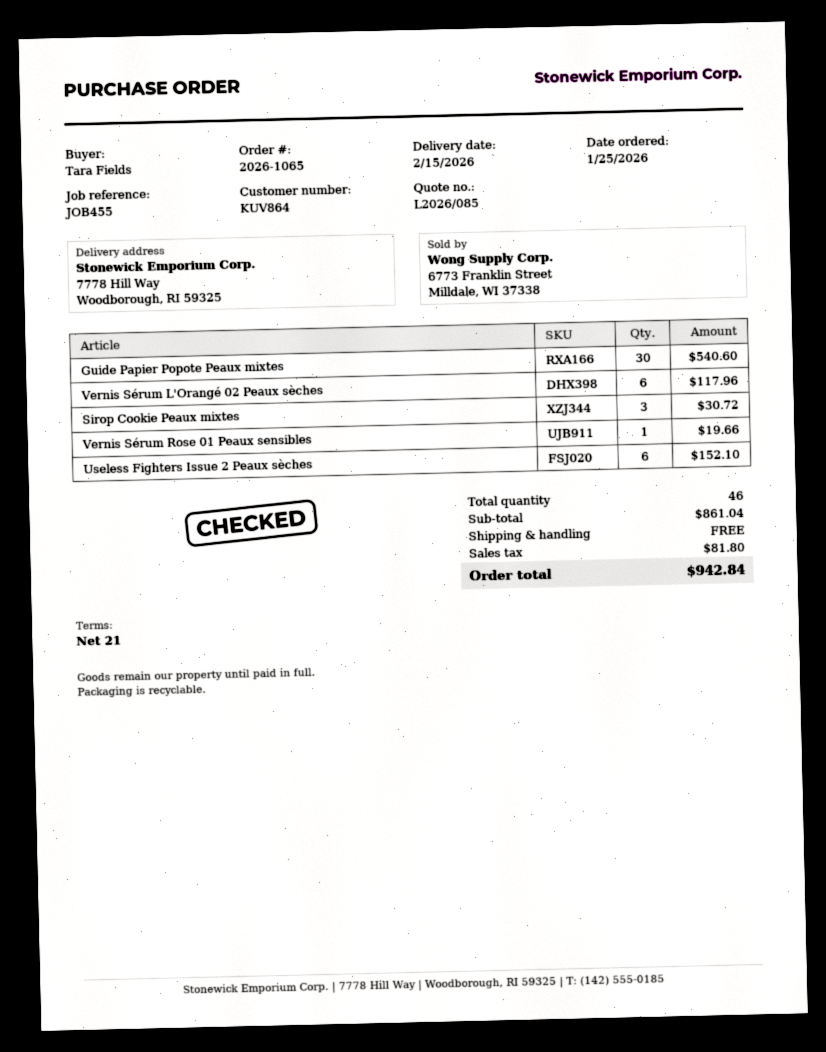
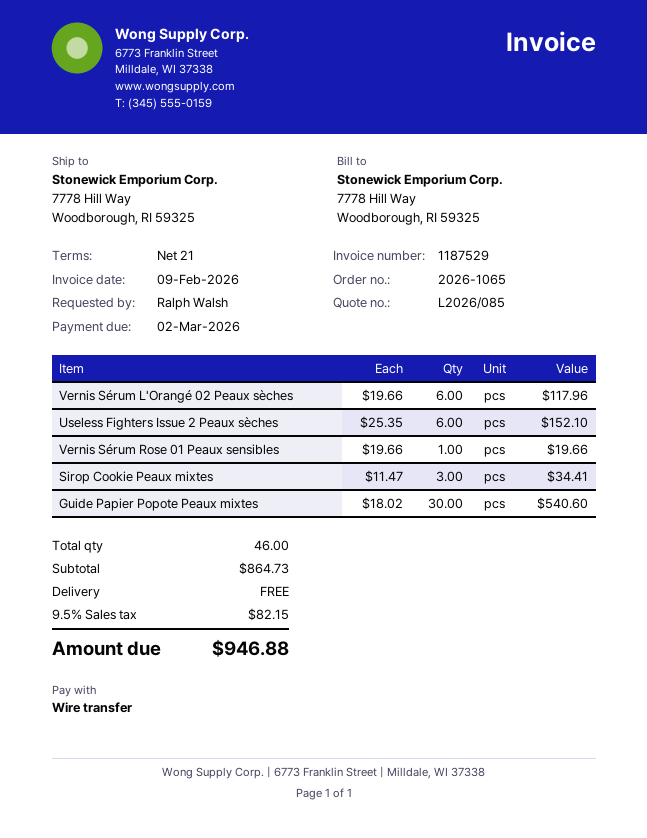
ordered by: Tara Fields -> Ralph Walsh
Sirop Cookie Peaux mixtes: 3 for 30.72 -> 3 for 34.41
subtotal: 861.04 -> 864.73
tax: 81.80 -> 82.15
total: 942.84 -> 946.88

